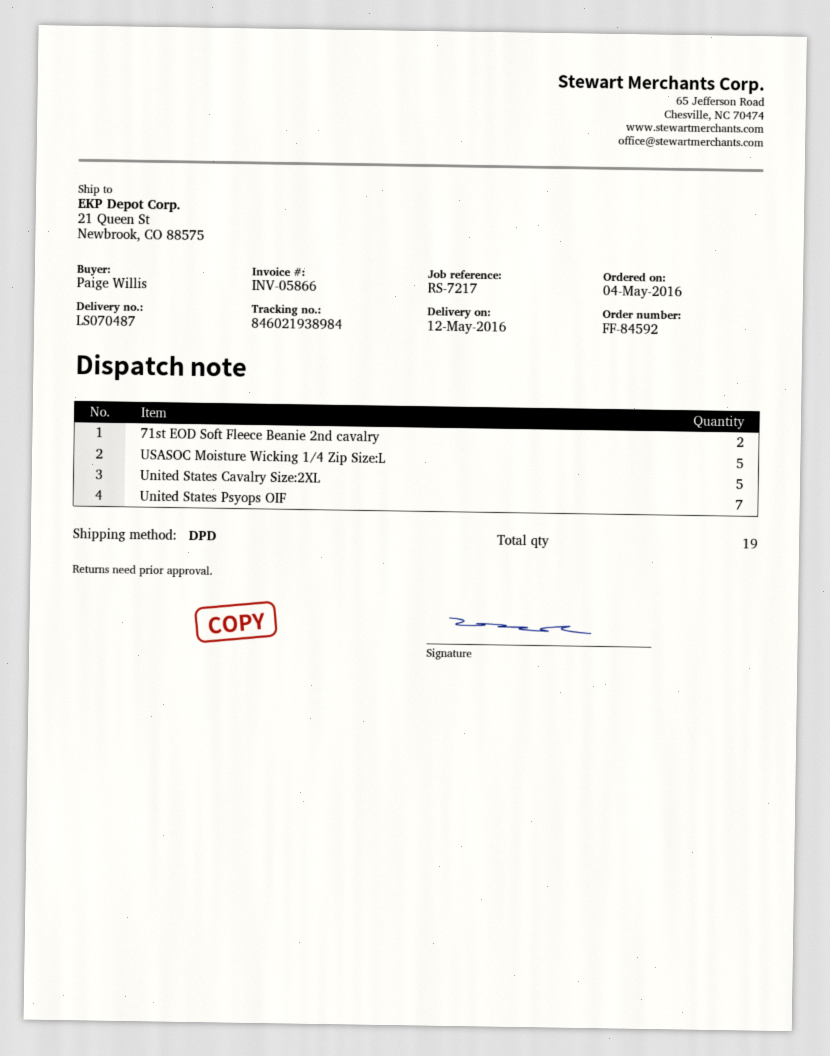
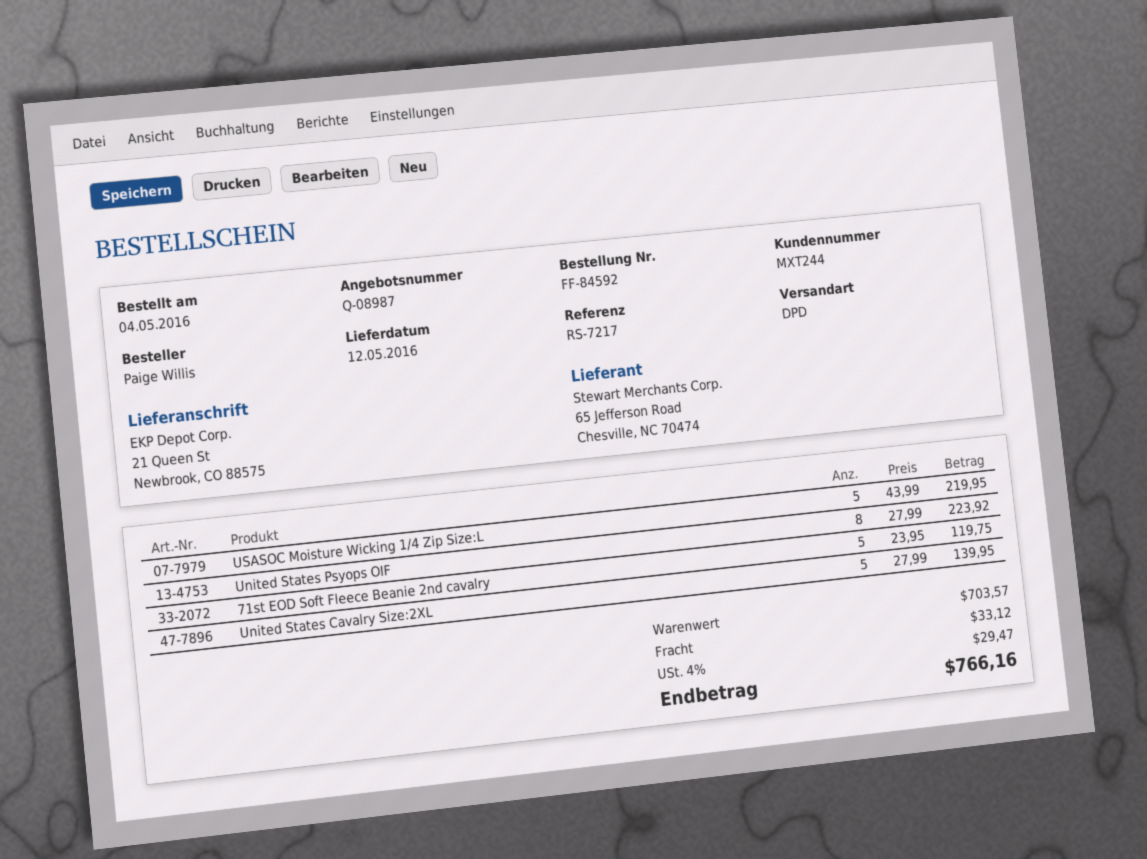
71st EOD Soft Fleece Beanie 2nd cavalry: 2 -> 5
United States Psyops OIF: 7 -> 8

